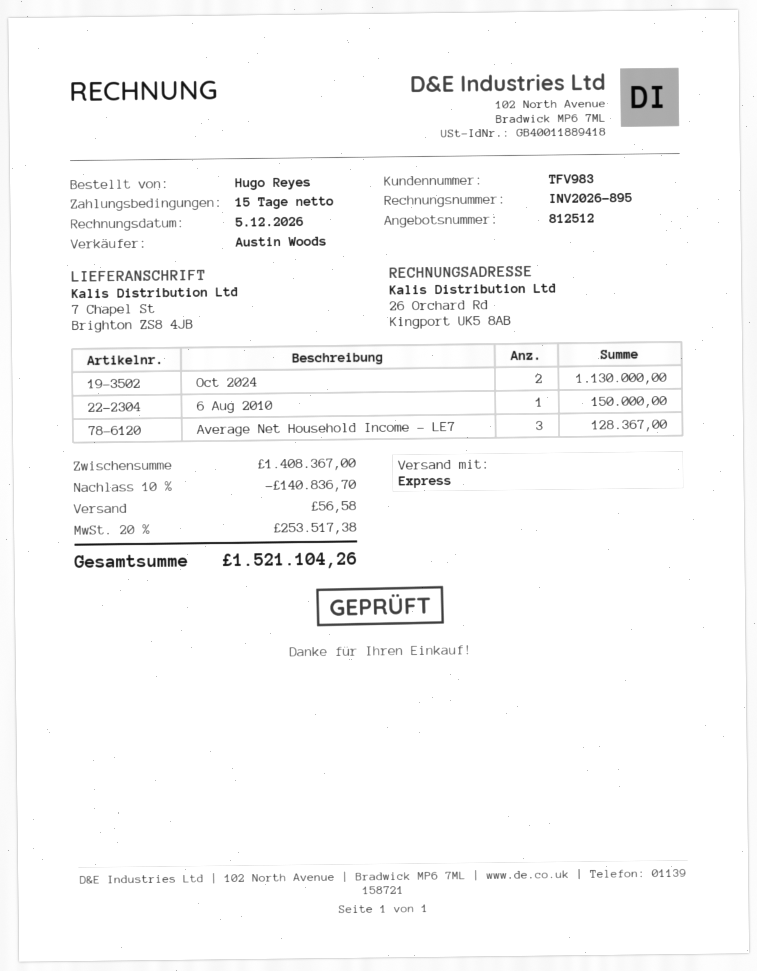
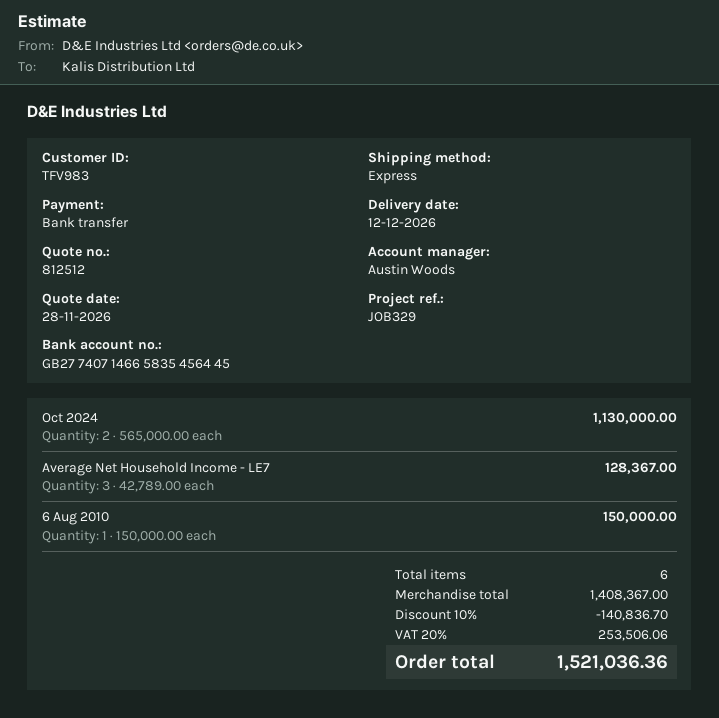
shipping: 56.58 -> none
tax: 20% = 253517.38 -> 20% = 253506.06
total: 1521104.26 -> 1521036.36

